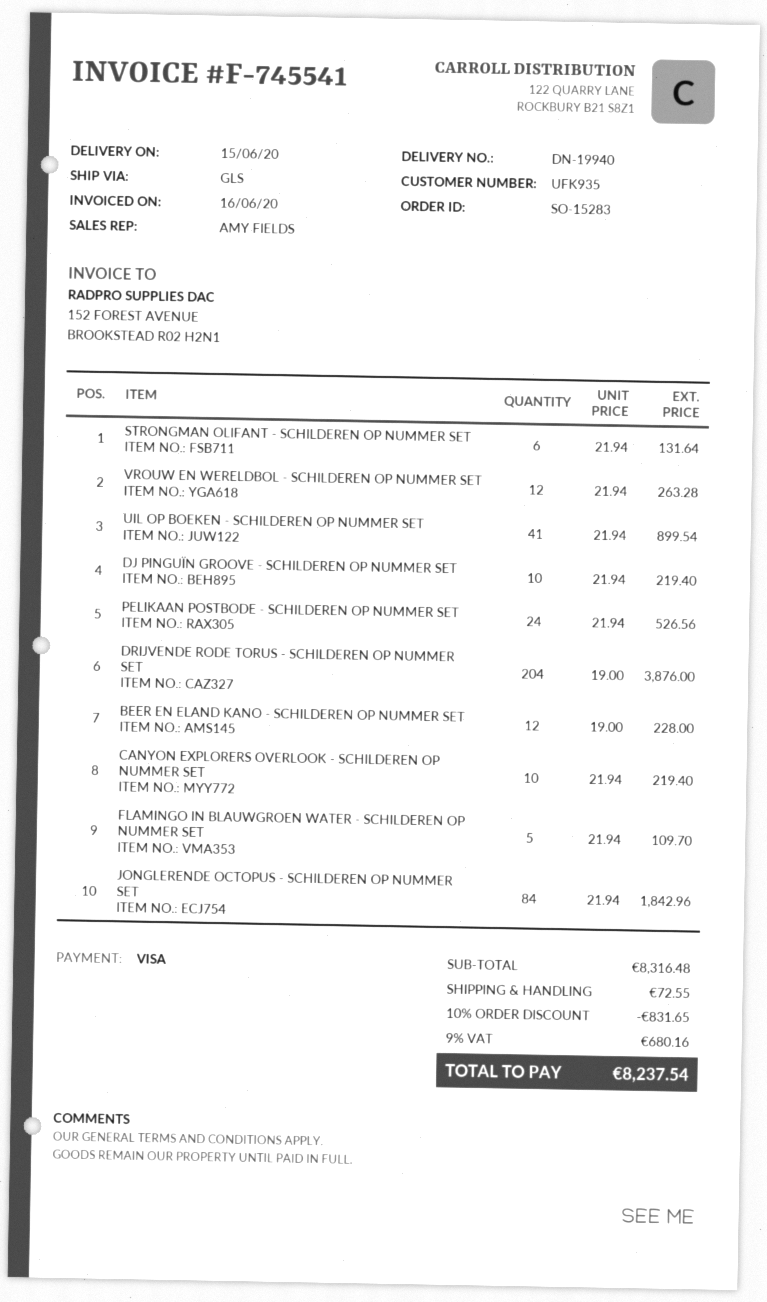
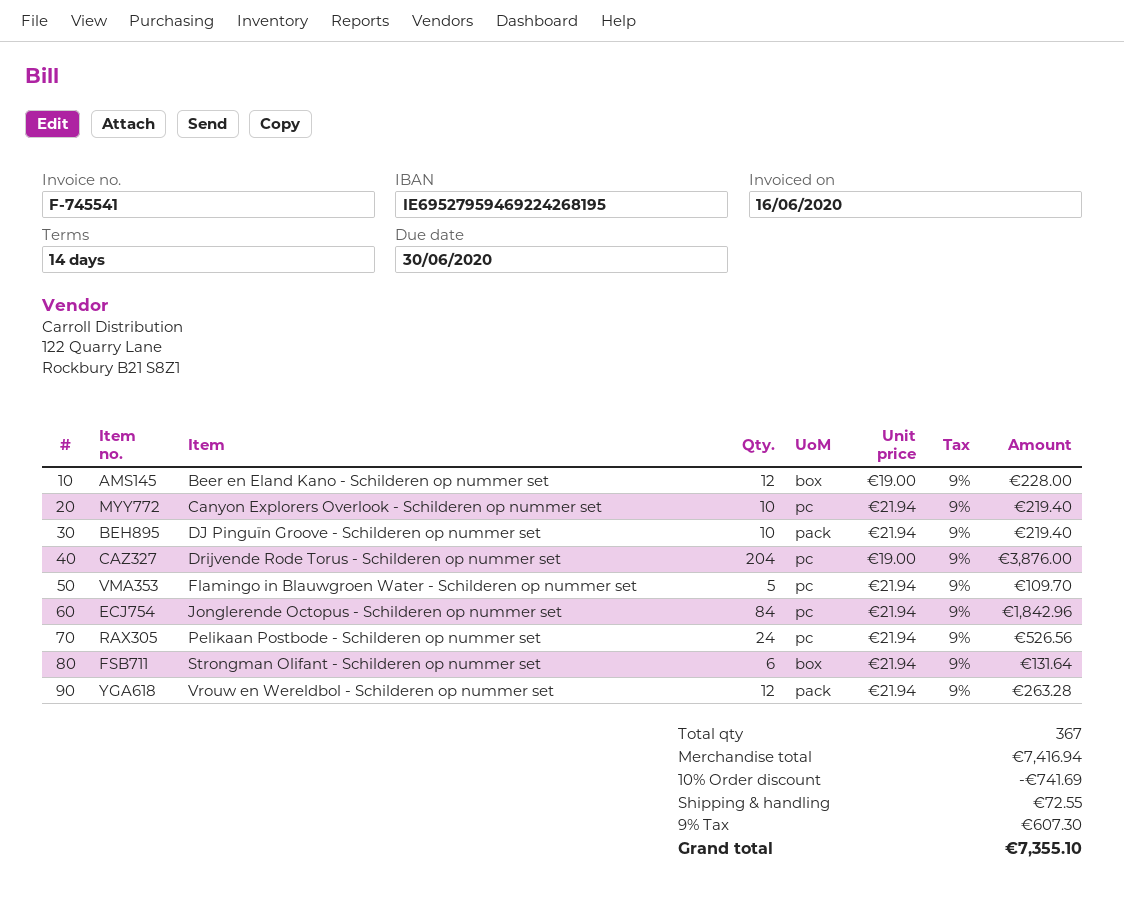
UIL OP BOEKEN - SCHILDEREN OP NUMMER SET: 41 x 21.94 = 899.54 -> none
subtotal: 8316.48 -> 7416.94
discount: 10% = 831.65 -> 10% = 741.69
tax: 9% = 680.16 -> 9% = 607.30
total: 8237.54 -> 7355.10

